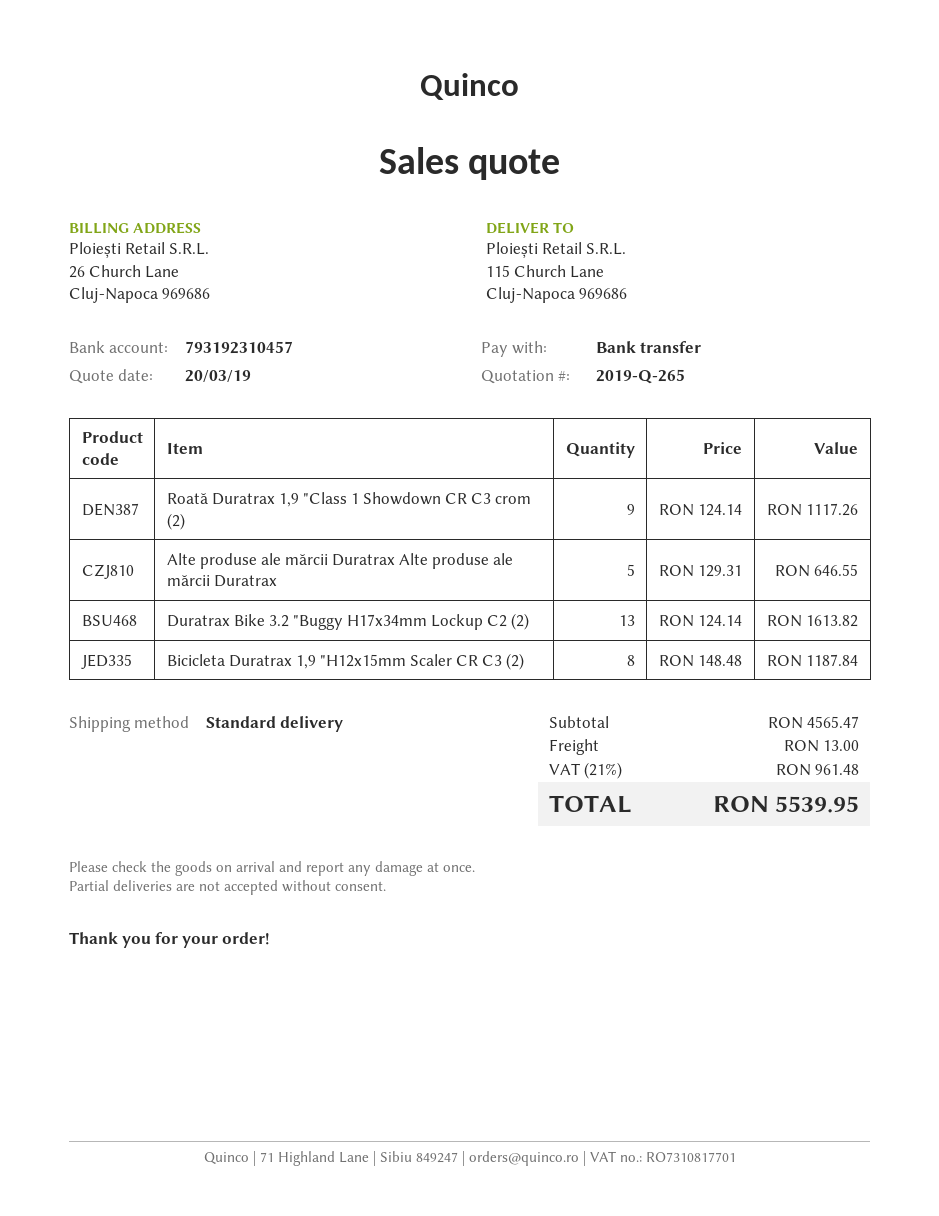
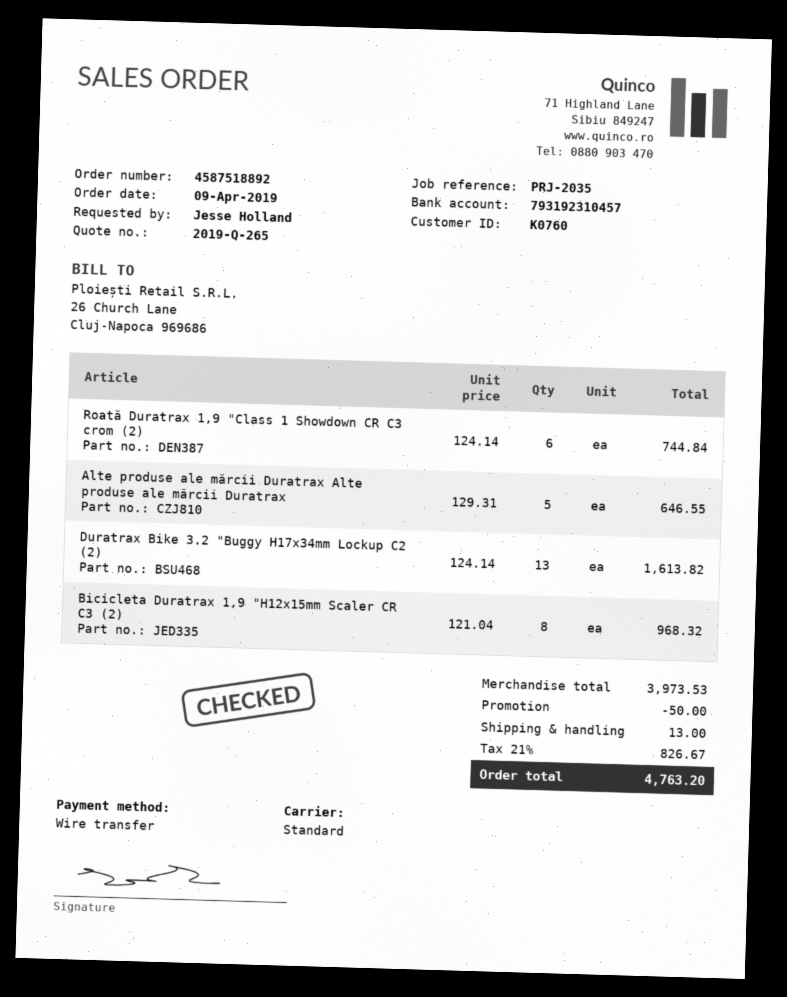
Roată Duratrax 1,9 "Class 1 Showdown CR C3 crom (2): 9 x 124.14 = 1117.26 -> 6 x 124.14 = 744.84
Bicicleta Duratrax 1,9 "H12x15mm Scaler CR C3 (2): 8 x 148.48 = 1187.84 -> 8 x 121.04 = 968.32
subtotal: 4565.47 -> 3973.53
discount: none -> 50.00
tax: 21% = 961.48 -> 21% = 826.67
total: 5539.95 -> 4763.20

